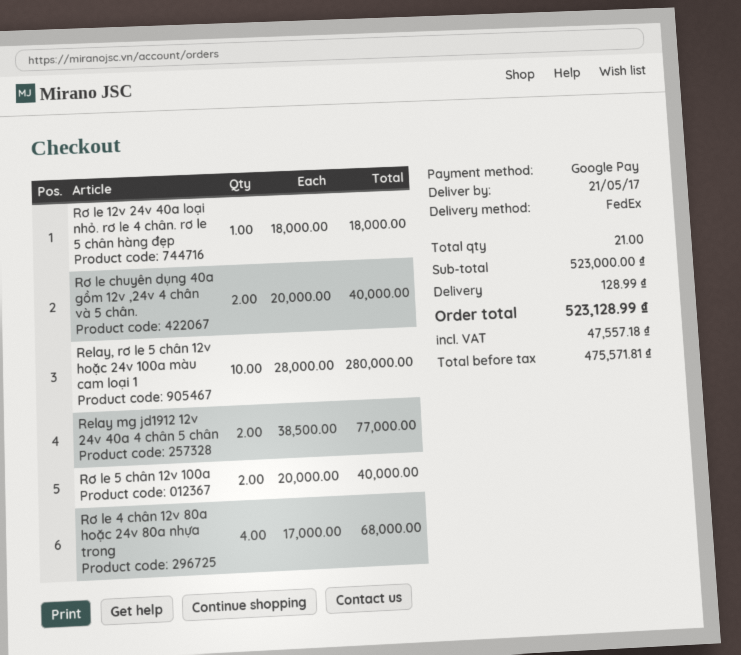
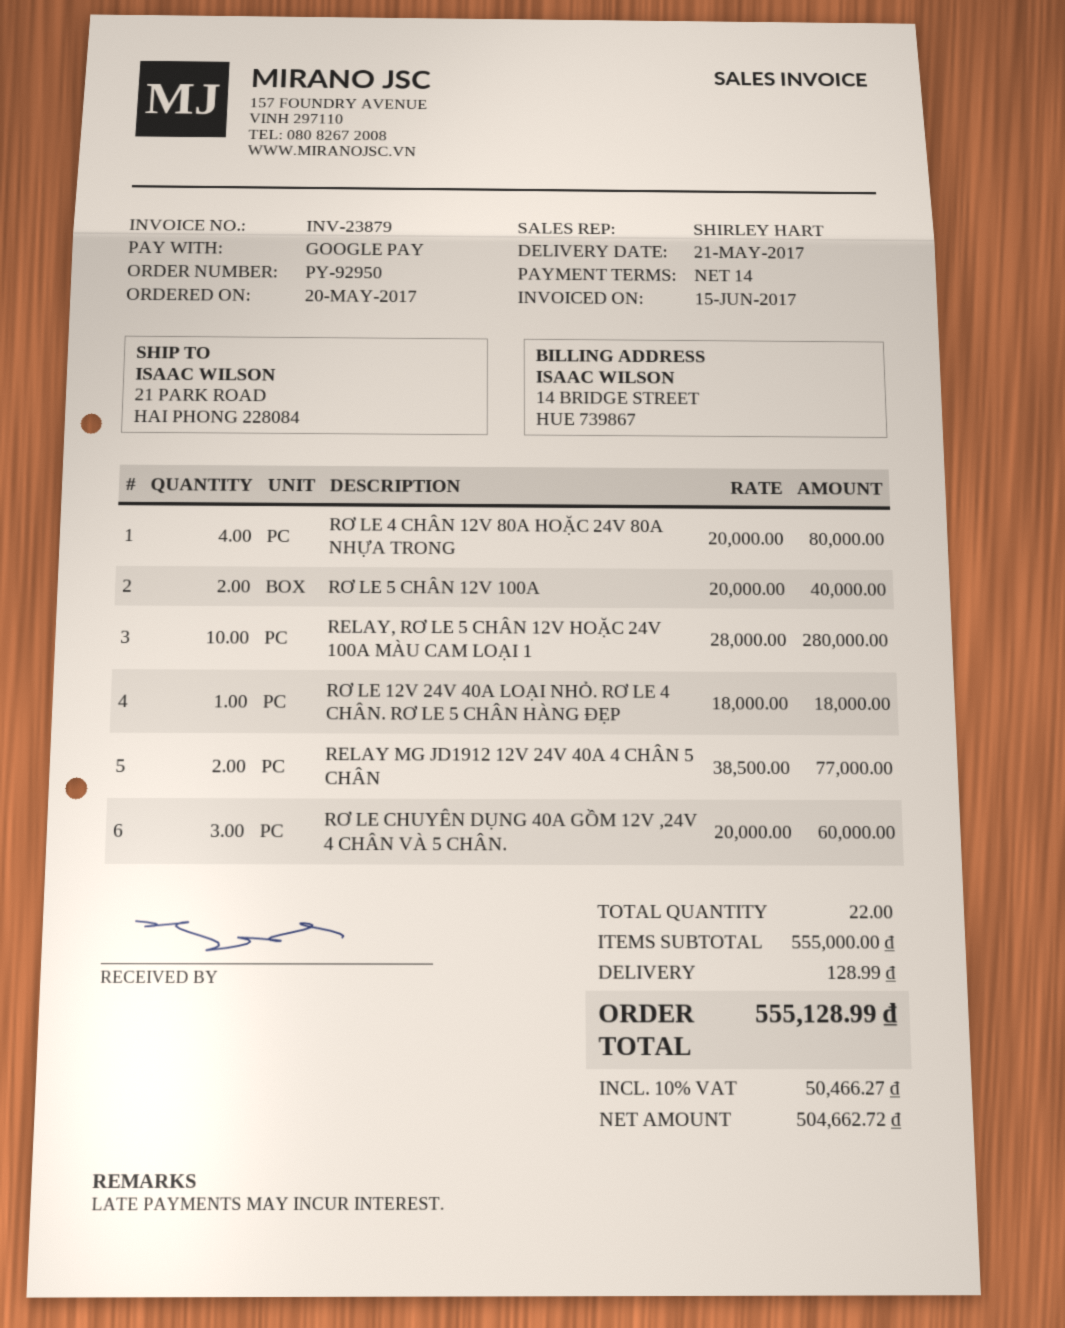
Rơ le chuyên dụng 40a gồm 12v ,24v 4 chân và 5 chân.: 2 x 20000.00 = 40000.00 -> 3 x 20000.00 = 60000.00
Rơ le 4 chân 12v 80a hoặc 24v 80a nhựa trong: 4 x 17000.00 = 68000.00 -> 4 x 20000.00 = 80000.00
total quantity: 21 -> 22
subtotal: 523000.00 -> 555000.00
net: 475571.81 -> 504662.72
tax: 47557.18 -> 50466.27
total: 523128.99 -> 555128.99

